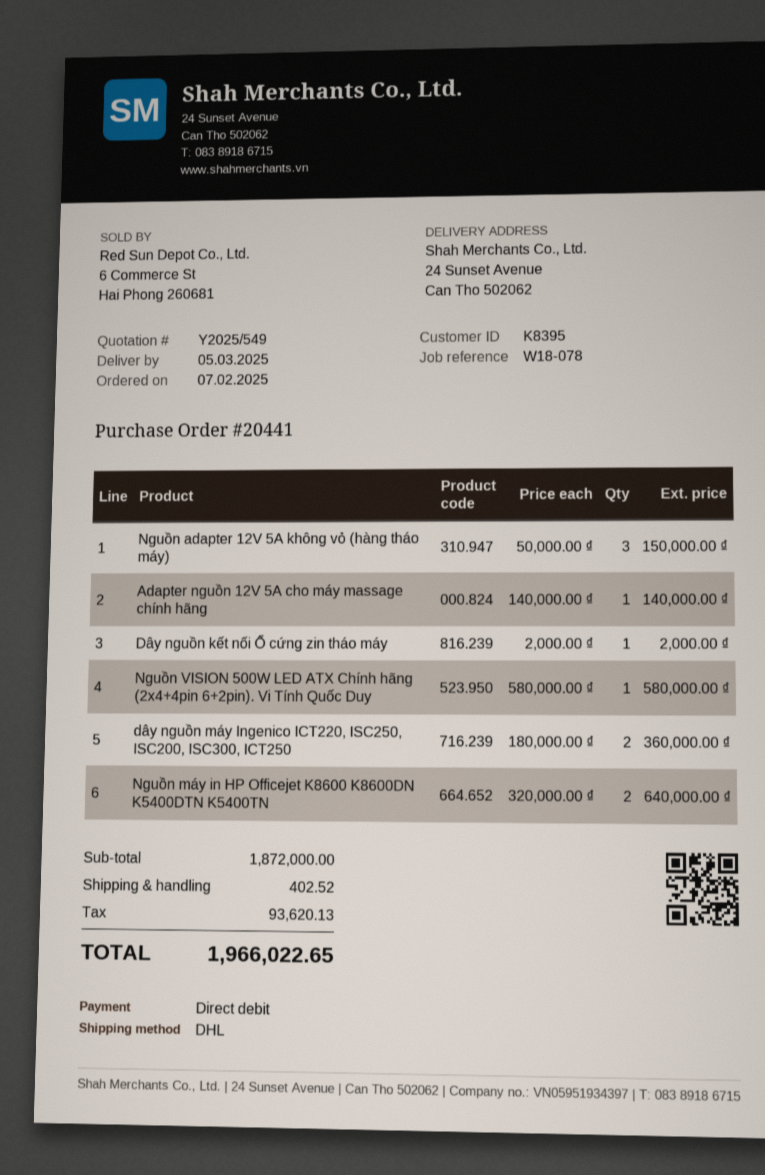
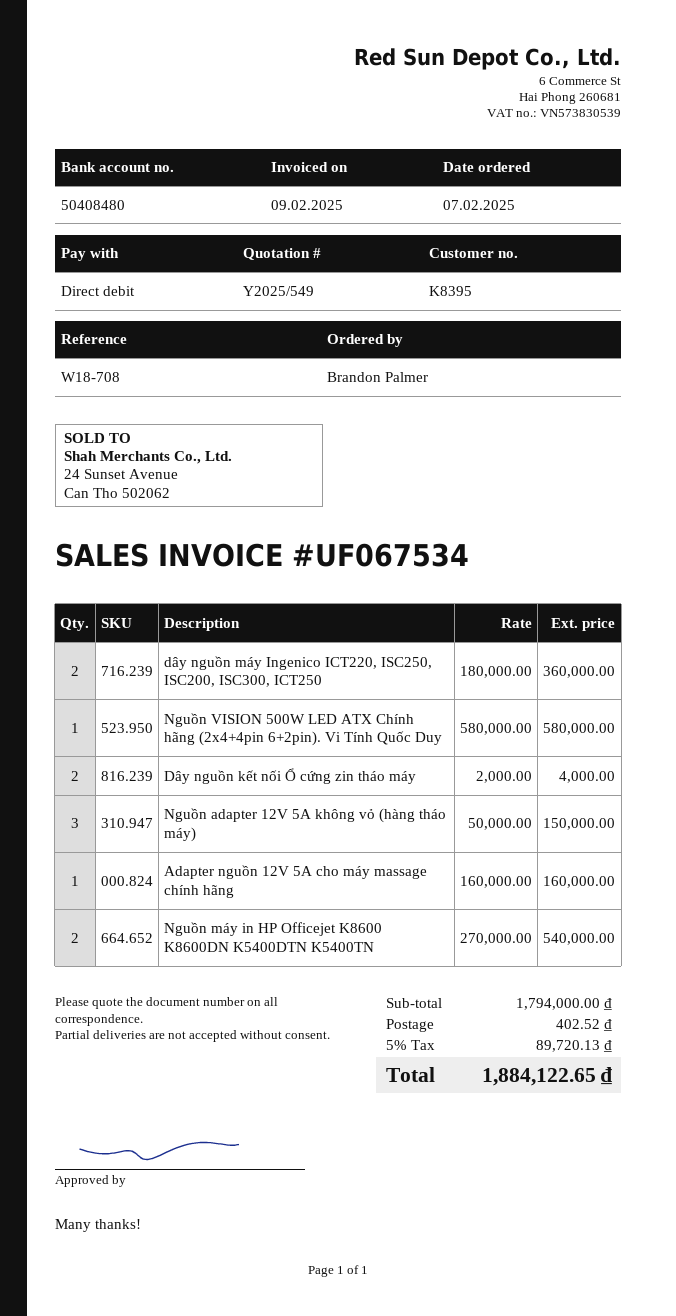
reference: W18-078 -> W18-708
Adapter nguồn 12V 5A cho máy massage chính hãng: 1 x 140000.00 = 140000.00 -> 1 x 160000.00 = 160000.00
Dây nguồn kết nối Ổ cứng zin tháo máy: 1 x 2000.00 = 2000.00 -> 2 x 2000.00 = 4000.00
Nguồn máy in HP Officejet K8600 K8600DN K5400DTN K5400TN: 2 x 320000.00 = 640000.00 -> 2 x 270000.00 = 540000.00
subtotal: 1872000.00 -> 1794000.00
tax: 93620.13 -> 89720.13
total: 1966022.65 -> 1884122.65

